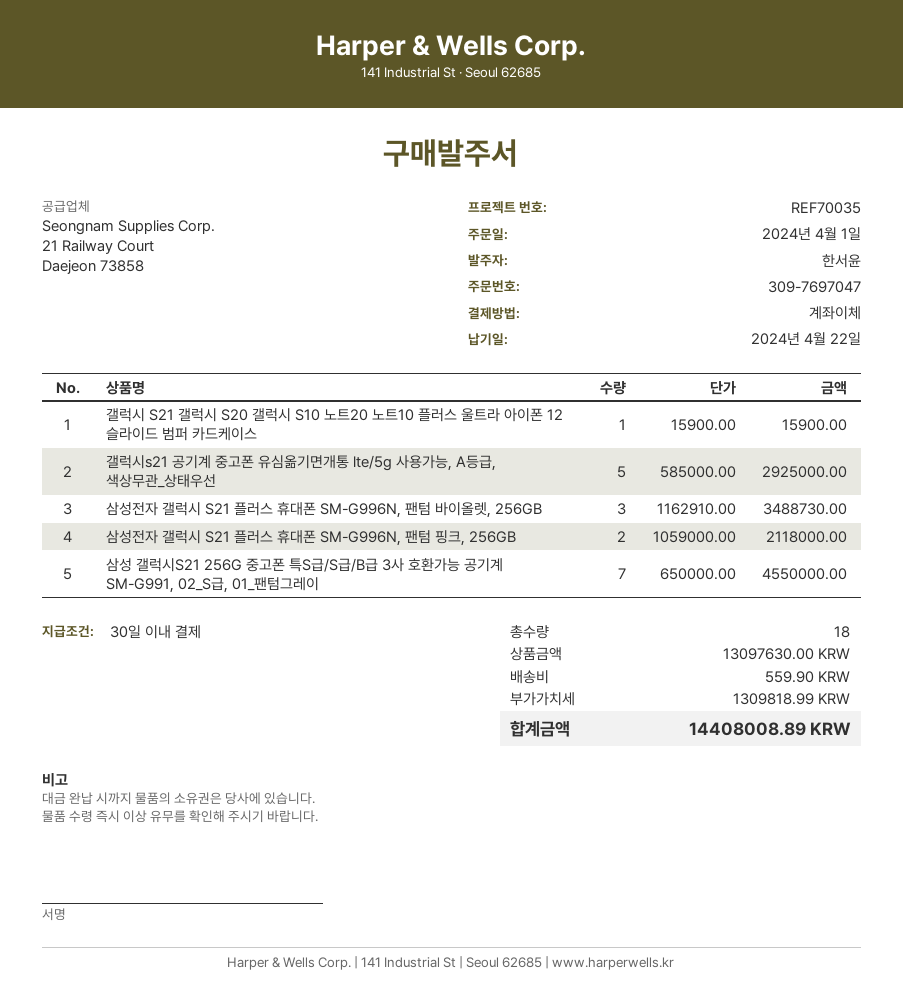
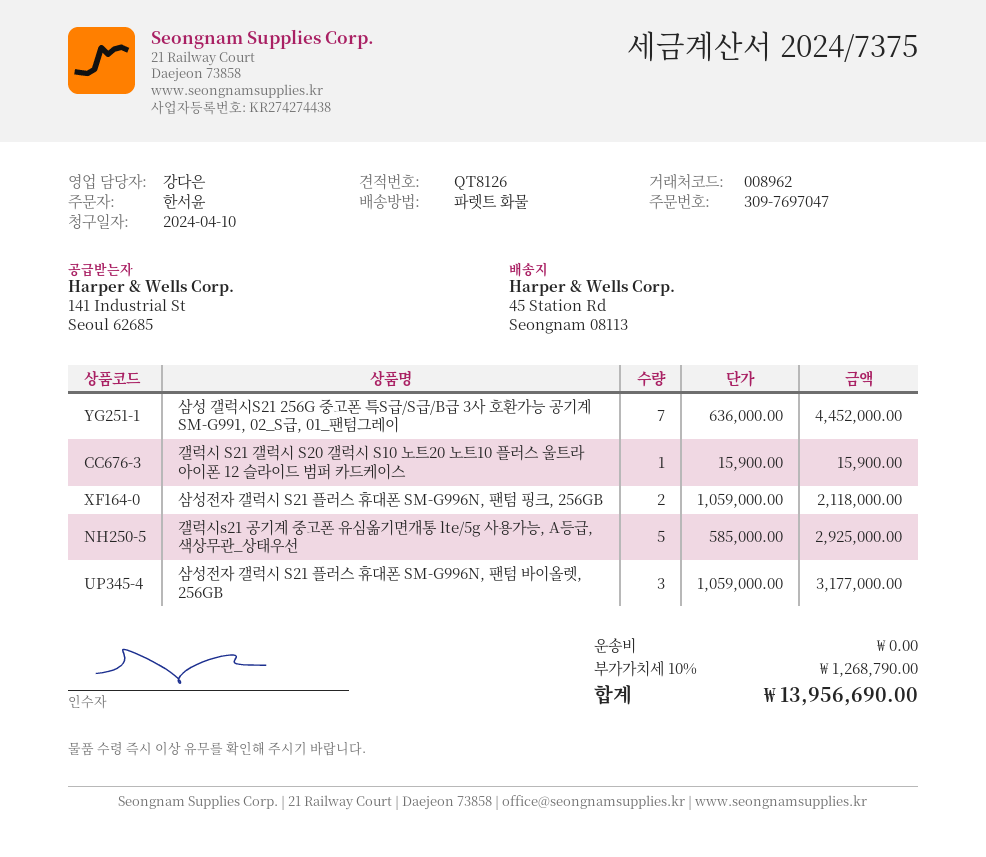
삼성전자 갤럭시 S21 플러스 휴대폰 SM-G996N, 팬텀 바이올렛, 256GB: 3 x 1162910.00 = 3488730.00 -> 3 x 1059000.00 = 3177000.00
삼성 갤럭시S21 256G 중고폰 특S급/S급/B급 3사 호환가능 공기계 SM-G991, 02_S급, 01_팬텀그레이: 7 x 650000.00 = 4550000.00 -> 7 x 636000.00 = 4452000.00
shipping: 559.90 -> 0.00
tax: 1309818.99 -> 1268790.00
total: 14408008.89 -> 13956690.00

